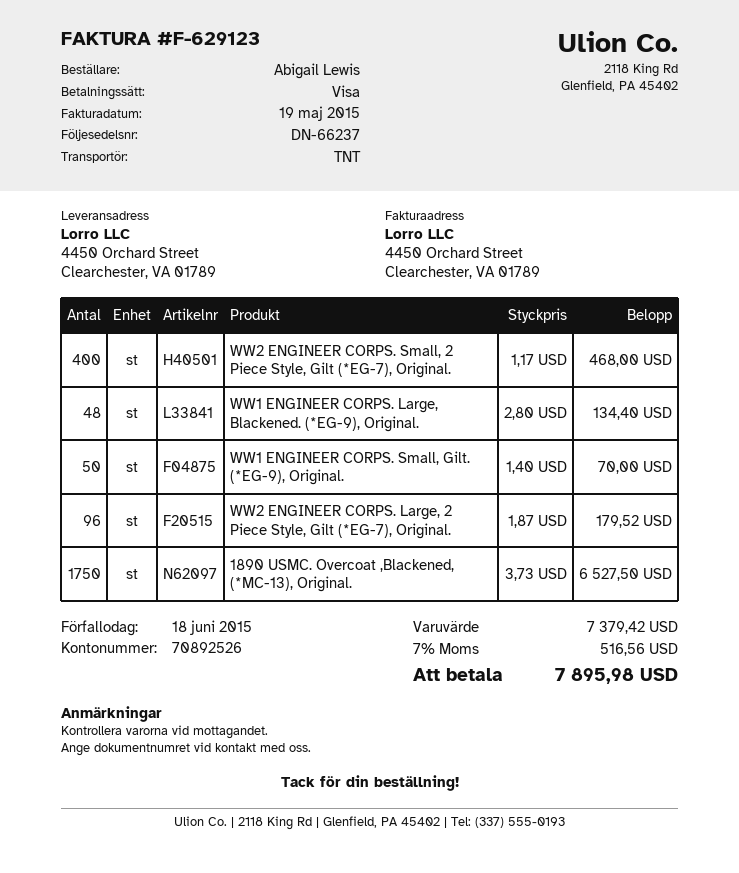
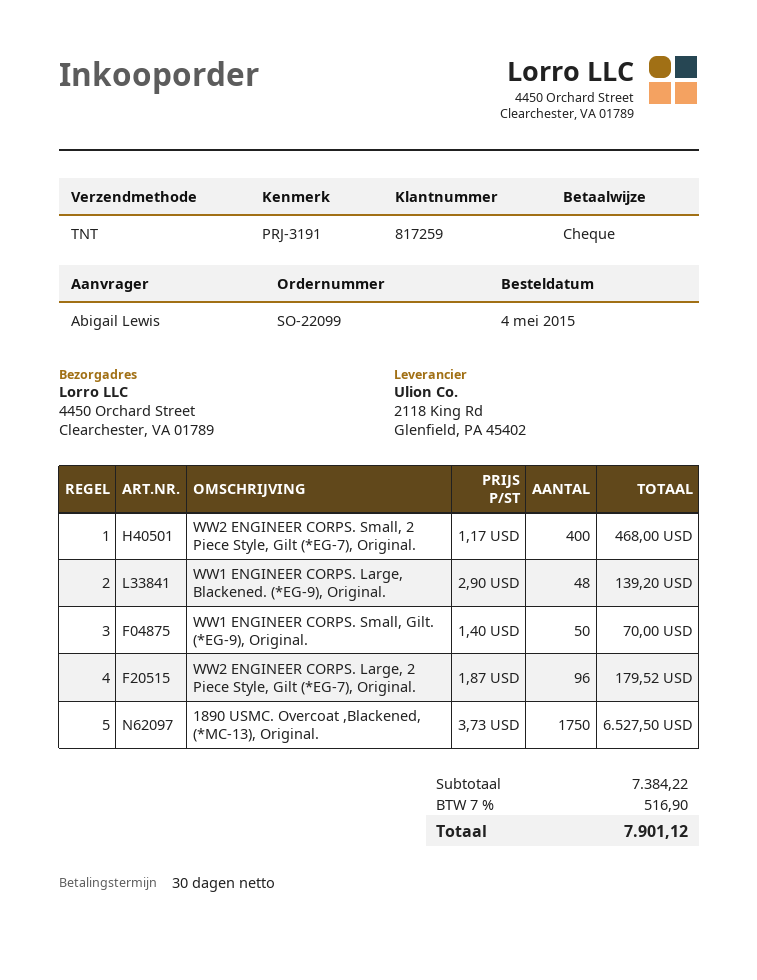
payment method: Visa -> cheque
WW1 ENGINEER CORPS. Large, Blackened. (*EG-9), Original.: 48 x 2.80 = 134.40 -> 48 x 2.90 = 139.20
subtotal: 7379.42 -> 7384.22
tax: 7% = 516.56 -> 7% = 516.90
total: 7895.98 -> 7901.12

